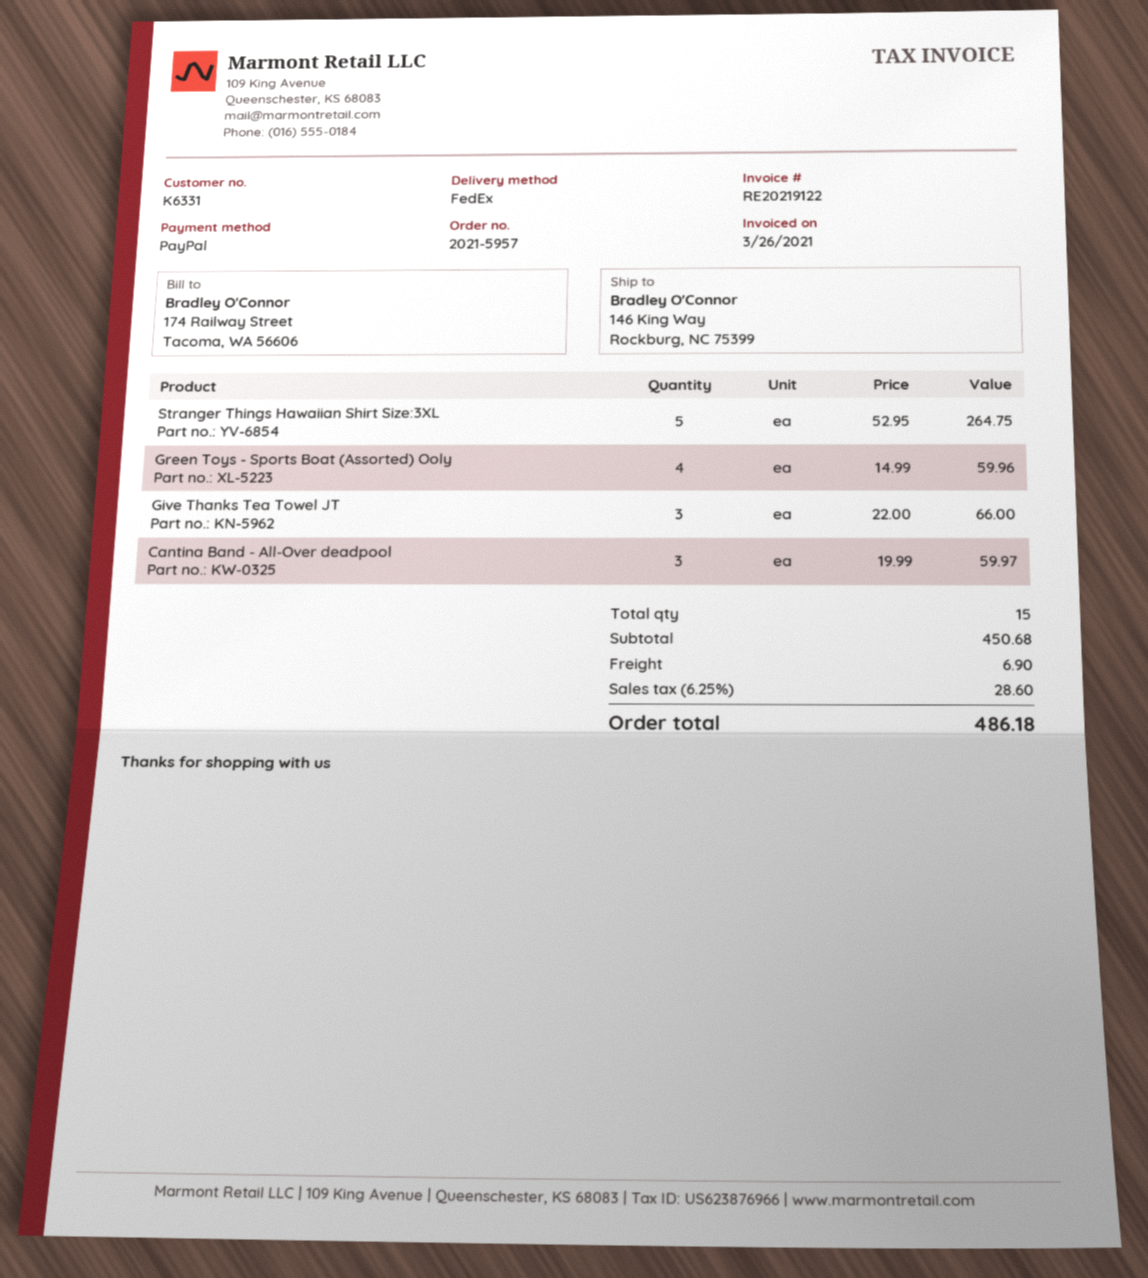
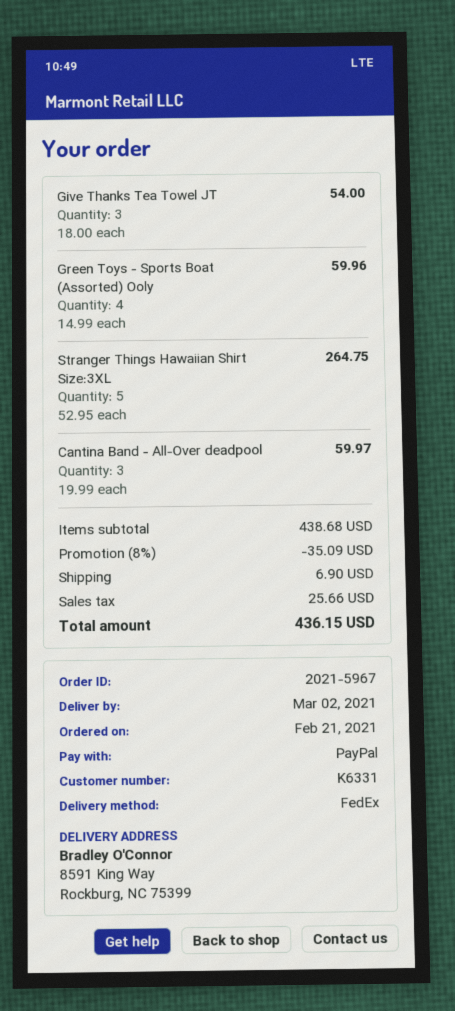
order number: 2021-5957 -> 2021-5967
ship to: 146 King Way, Rockburg, NC 75399 -> 8591 King Way, Rockburg, NC 75399
Give Thanks Tea Towel JT: 3 x 22.00 = 66.00 -> 3 x 18.00 = 54.00
subtotal: 450.68 -> 438.68
discount: none -> 8% = 35.09
tax: 28.60 -> 25.66
total: 486.18 -> 436.15

